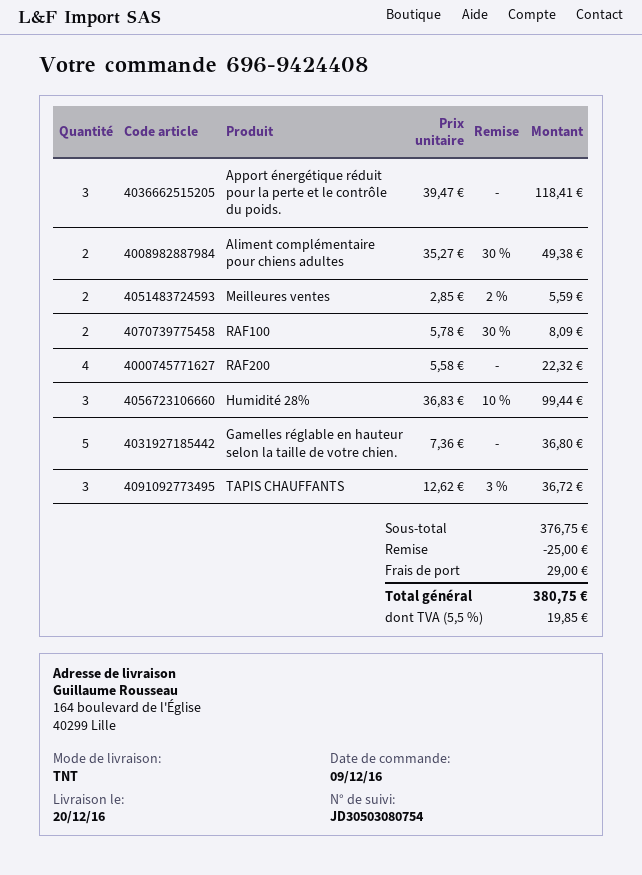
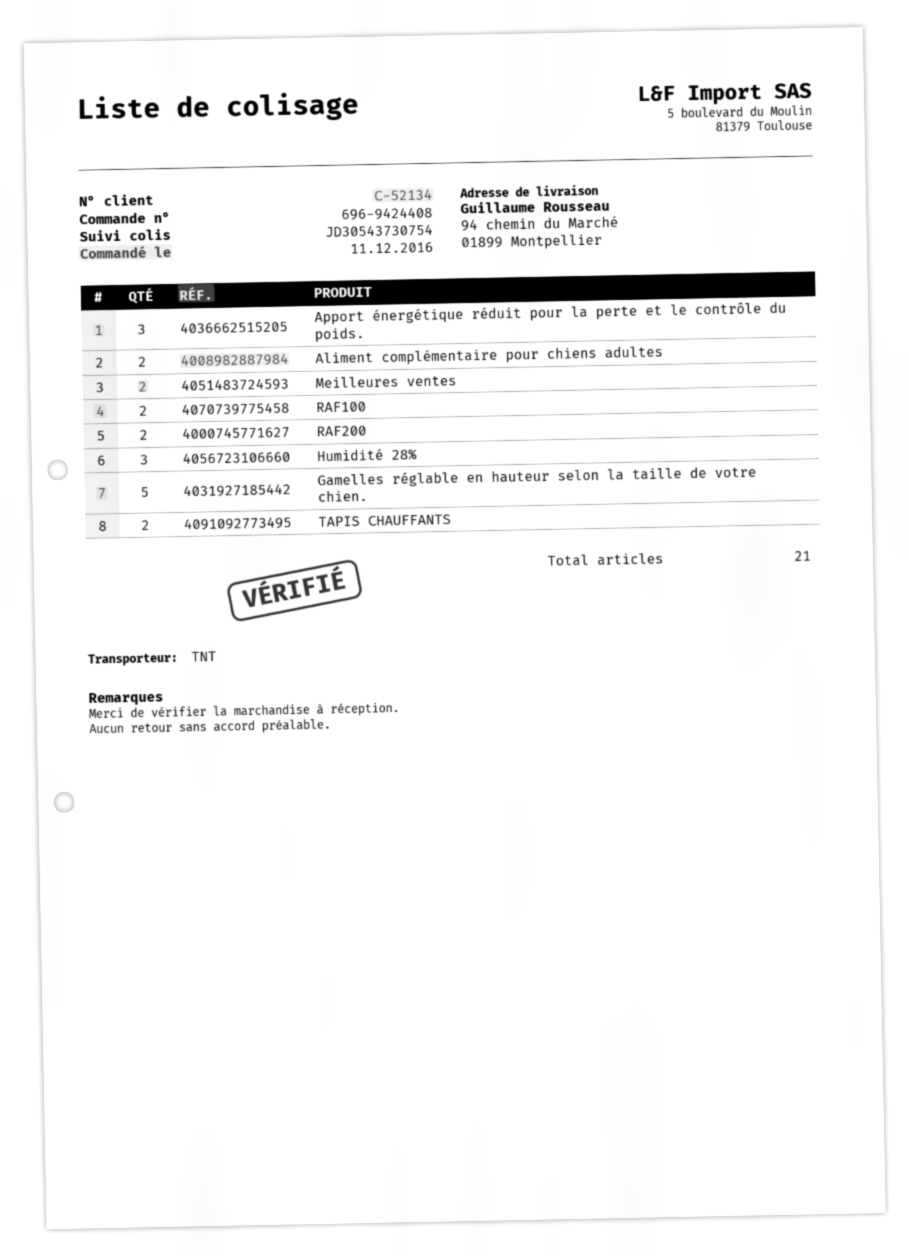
order date: 2016-12-09 -> 2016-12-11
tracking number: JD30503080754 -> JD30543730754
ship to: 164 boulevard de l'Église, 40299 Lille -> 94 chemin du Marché, 01899 Montpellier
RAF200: 4 -> 2
TAPIS CHAUFFANTS: 3 -> 2

